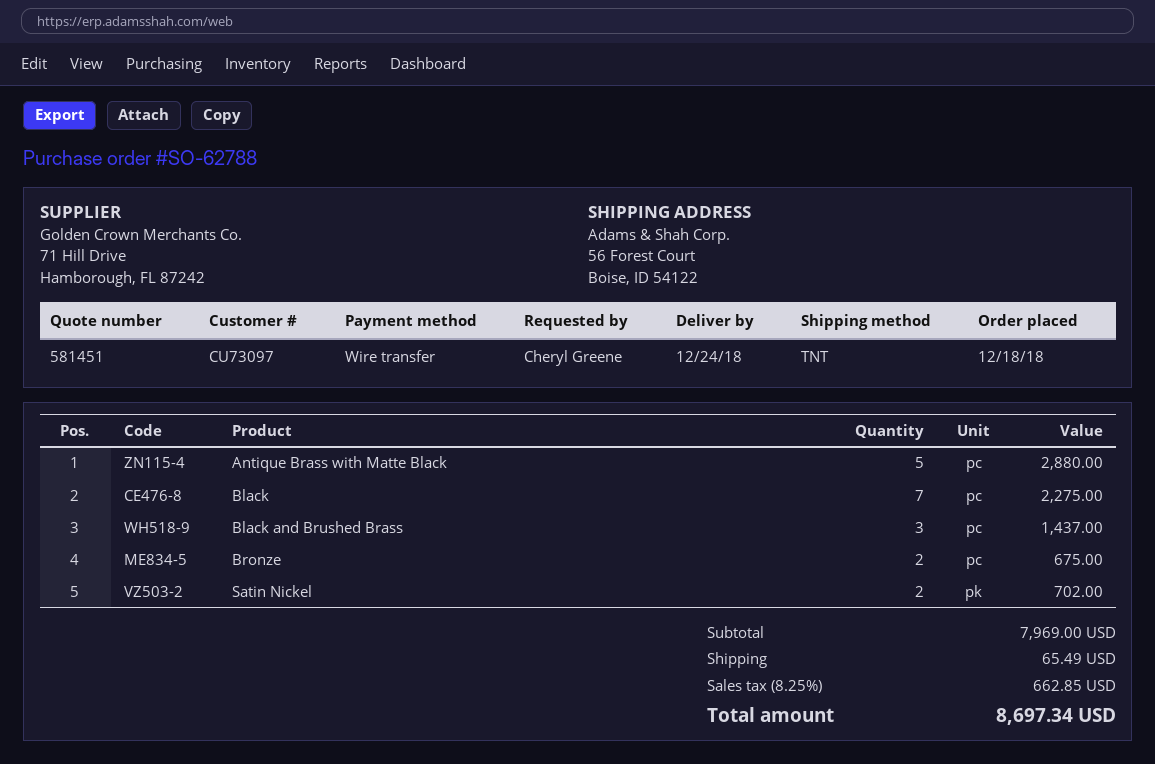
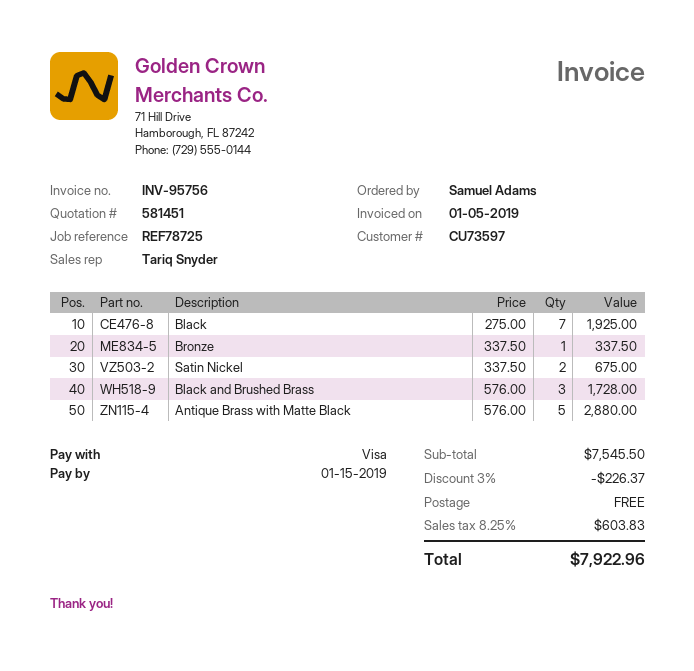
customer number: CU73097 -> CU73597
ordered by: Cheryl Greene -> Samuel Adams
payment method: bank transfer -> Visa
Black: 7 for 2275.00 -> 7 for 1925.00
Black and Brushed Brass: 3 for 1437.00 -> 3 for 1728.00
Bronze: 2 for 675.00 -> 1 for 337.50
Satin Nickel: 2 for 702.00 -> 2 for 675.00
subtotal: 7969.00 -> 7545.50
discount: none -> 3% = 226.37
shipping: 65.49 -> 0.00
tax: 8.25% = 662.85 -> 8.25% = 603.83
total: 8697.34 -> 7922.96

